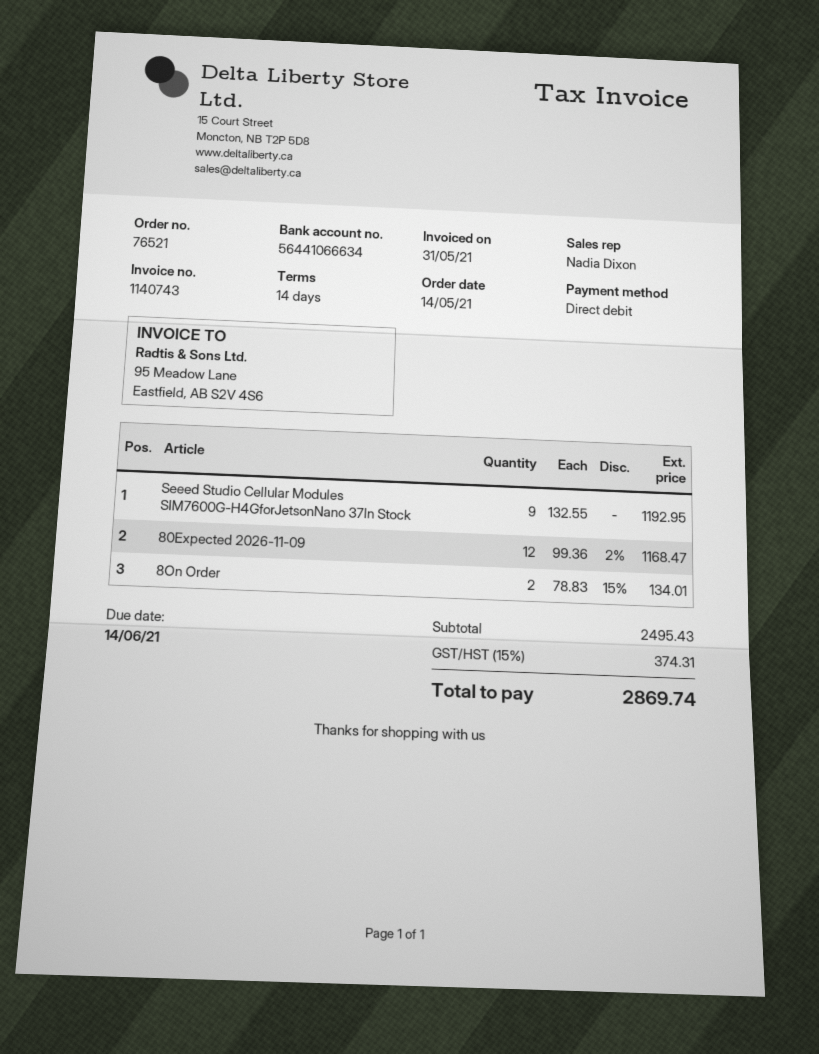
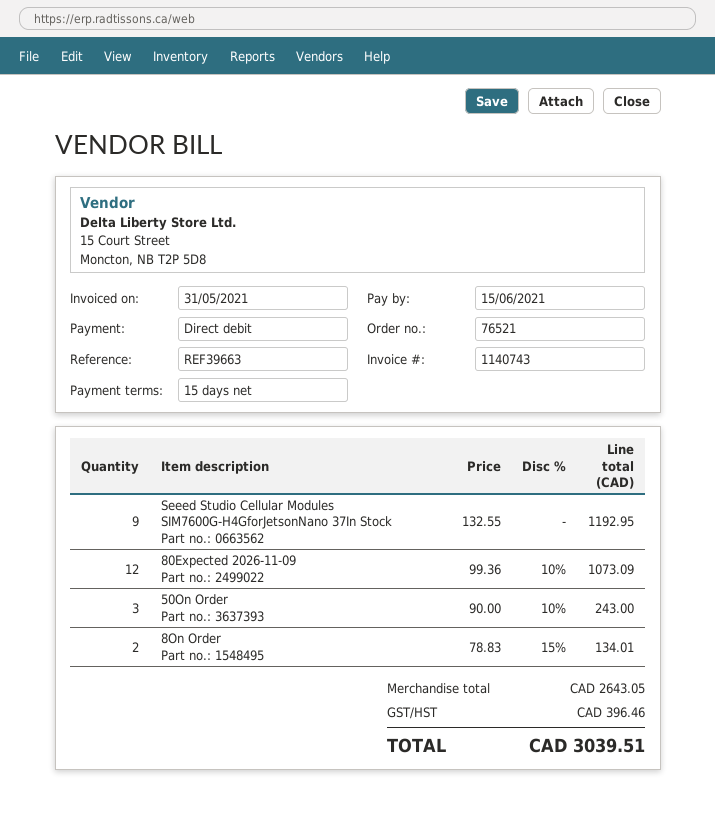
payment terms: 14 days -> 15 days
due date: 2021-06-14 -> 2021-06-15
80Expected 2026-11-09: 12 x 99.36 - 2% = 1168.47 -> 12 x 99.36 - 10% = 1073.09
50On Order: none -> 3 x 90.00 - 10% = 243.00
subtotal: 2495.43 -> 2643.05
tax: 374.31 -> 396.46
total: 2869.74 -> 3039.51

